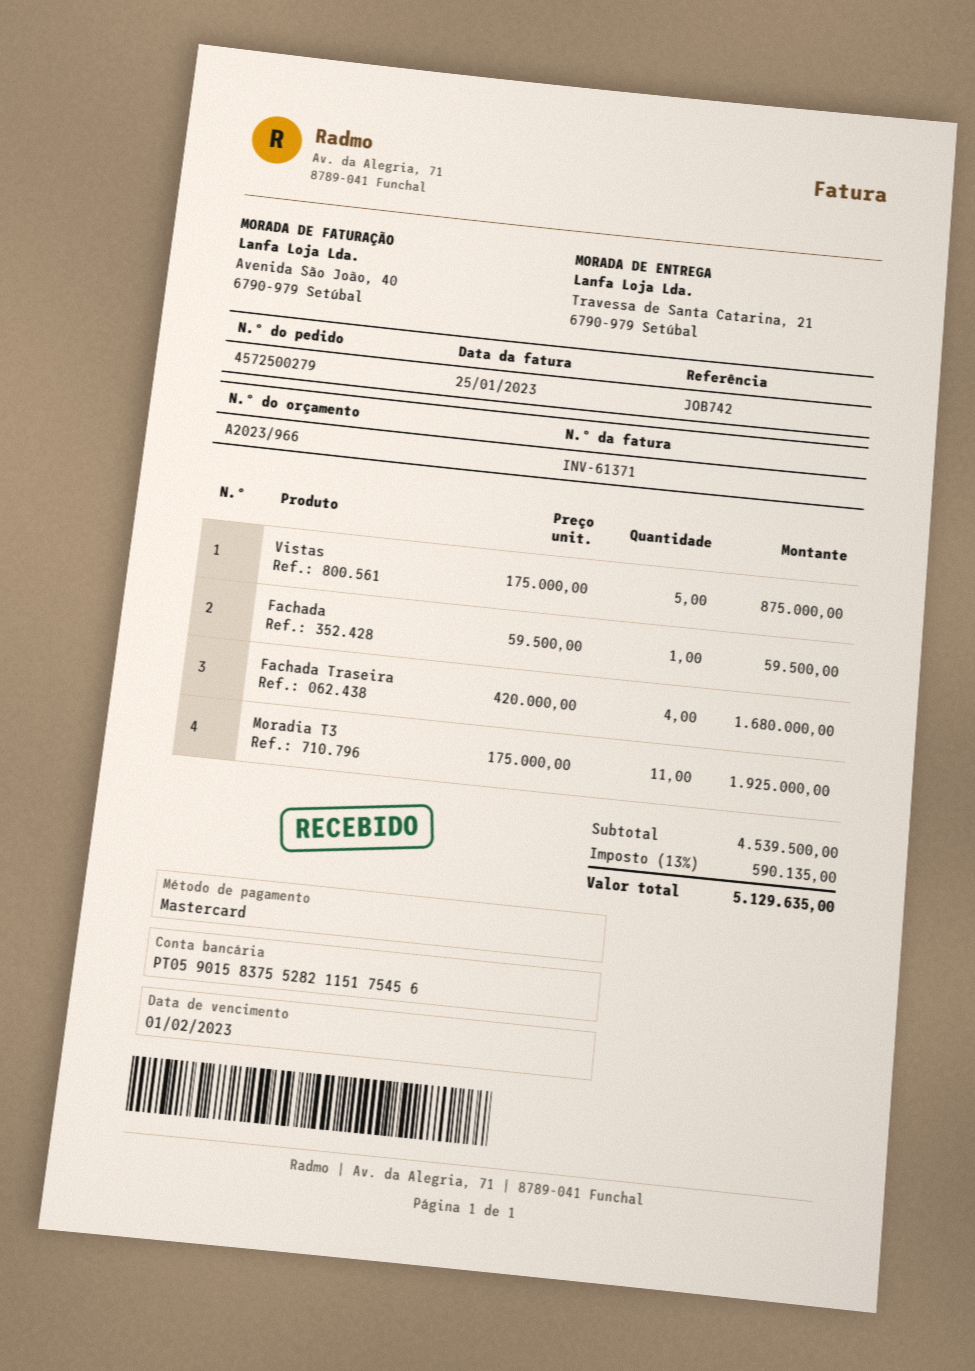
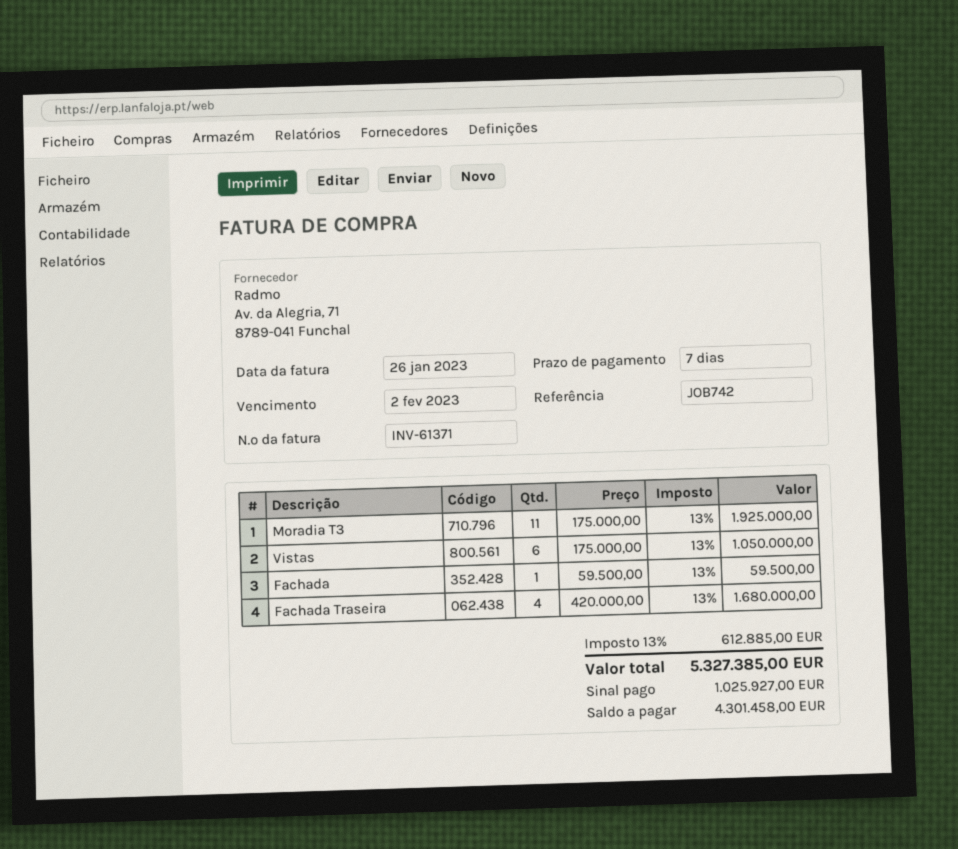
invoice date: 2023-01-25 -> 2023-01-26
due date: 2023-02-01 -> 2023-02-02
Vistas: 5 x 175000.00 = 875000.00 -> 6 x 175000.00 = 1050000.00
tax: 13% = 590135.00 -> 13% = 612885.00
total: 5129635.00 -> 5327385.00

